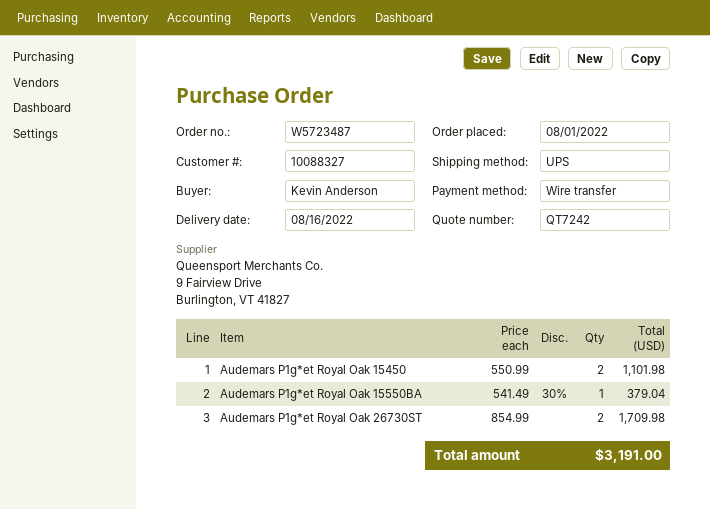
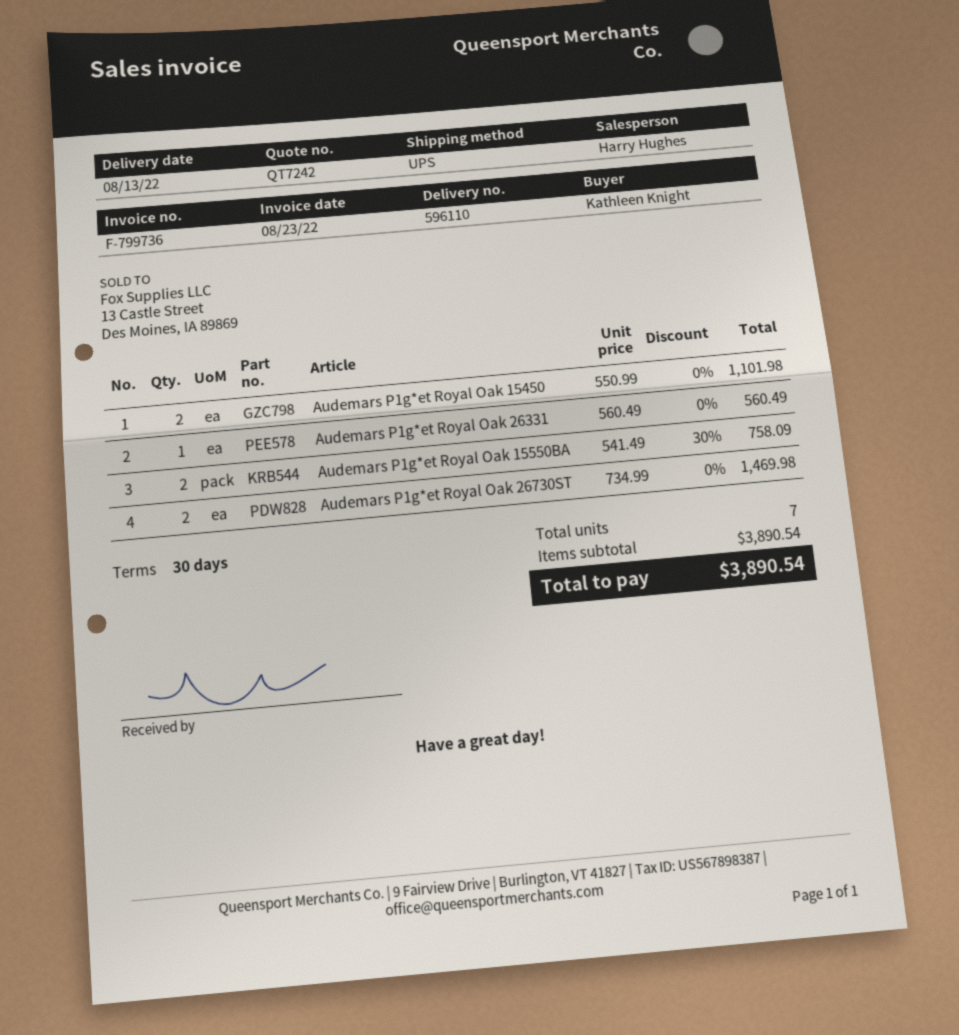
delivery date: 2022-08-16 -> 2022-08-13
ordered by: Kevin Anderson -> Kathleen Knight
Audemars P1g*et Royal Oak 15550BA: 1 x 541.49 - 30% = 379.04 -> 2 x 541.49 - 30% = 758.09
Audemars P1g*et Royal Oak 26730ST: 2 x 854.99 = 1709.98 -> 2 x 734.99 = 1469.98
Audemars P1g*et Royal Oak 26331: none -> 1 x 560.49 = 560.49
total: 3191.00 -> 3890.54

